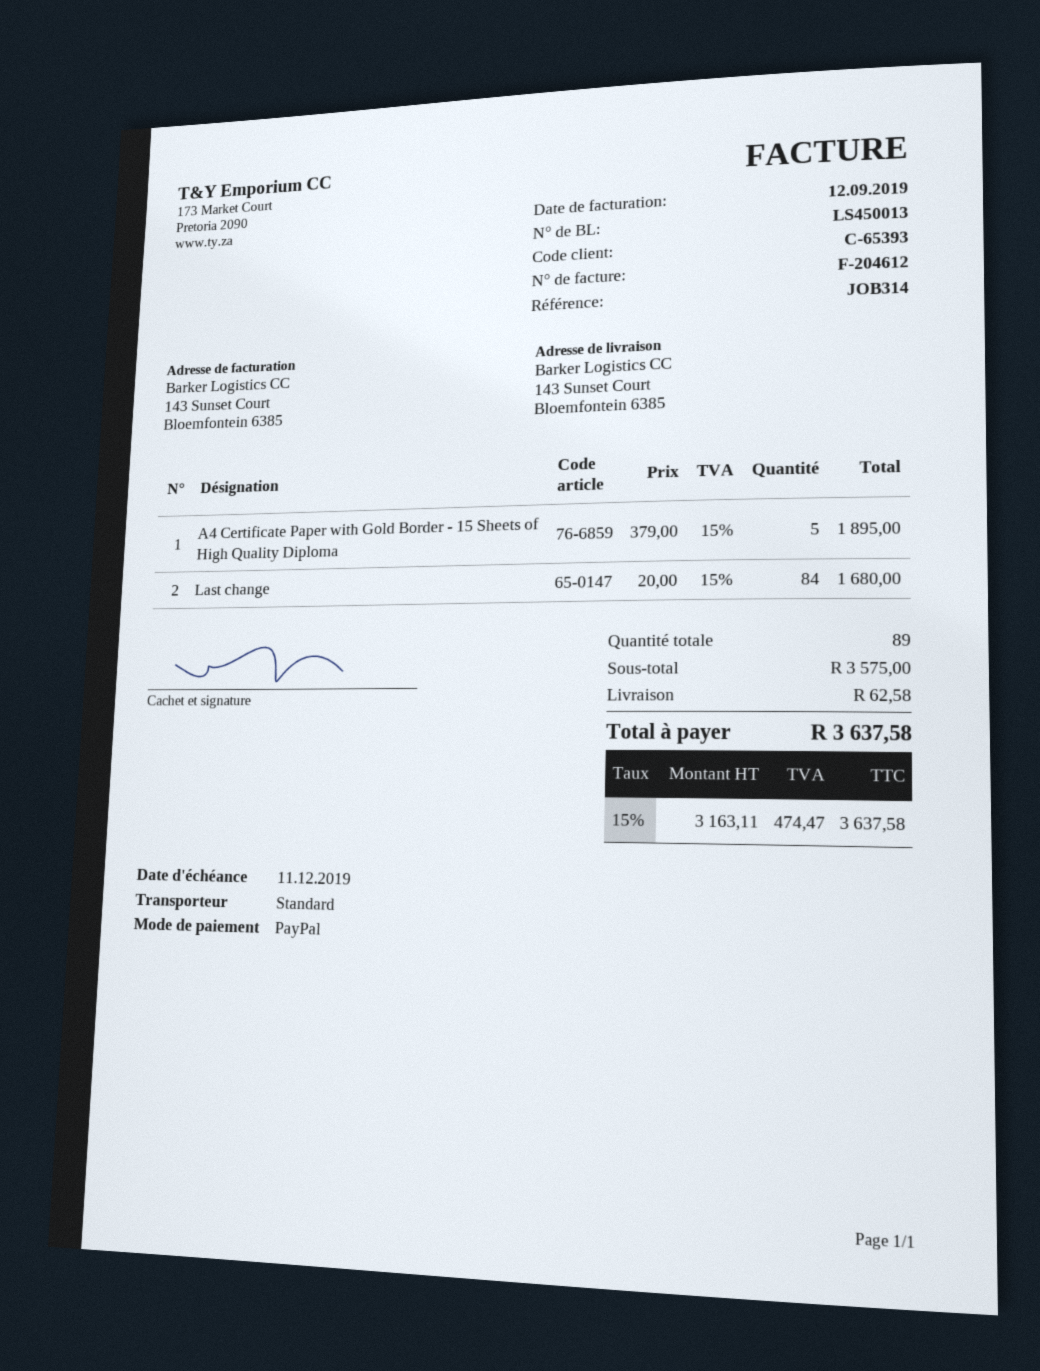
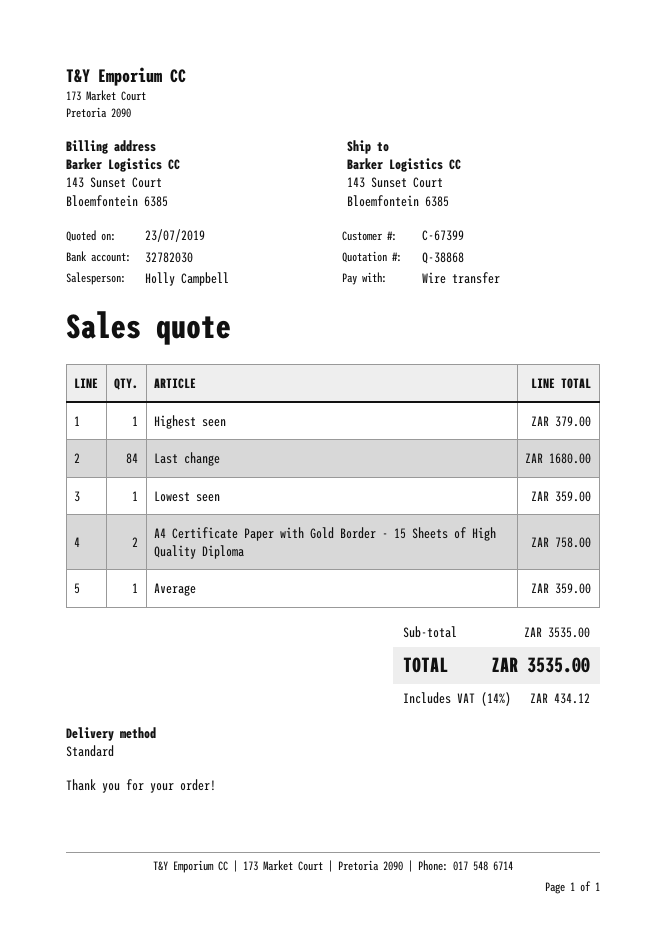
customer number: C-65393 -> C-67399
payment method: PayPal -> bank transfer
A4 Certificate Paper with Gold Border - 15 Sheets of High Quality Diploma: 5 for 1895.00 -> 2 for 758.00
Highest seen: none -> 1 for 379.00
Lowest seen: none -> 1 for 359.00
Average: none -> 1 for 359.00
subtotal: 3575.00 -> 3535.00
shipping: 62.58 -> none
tax: 15% = 474.47 -> 14% = 434.12
total: 3637.58 -> 3535.00

